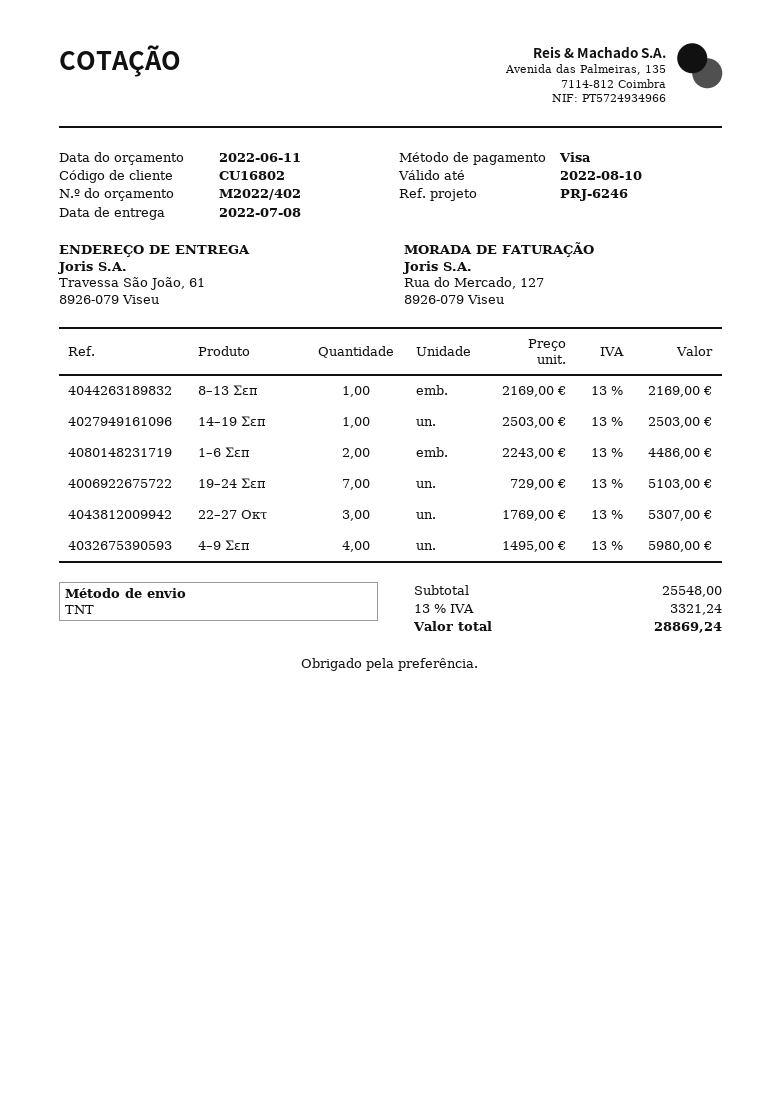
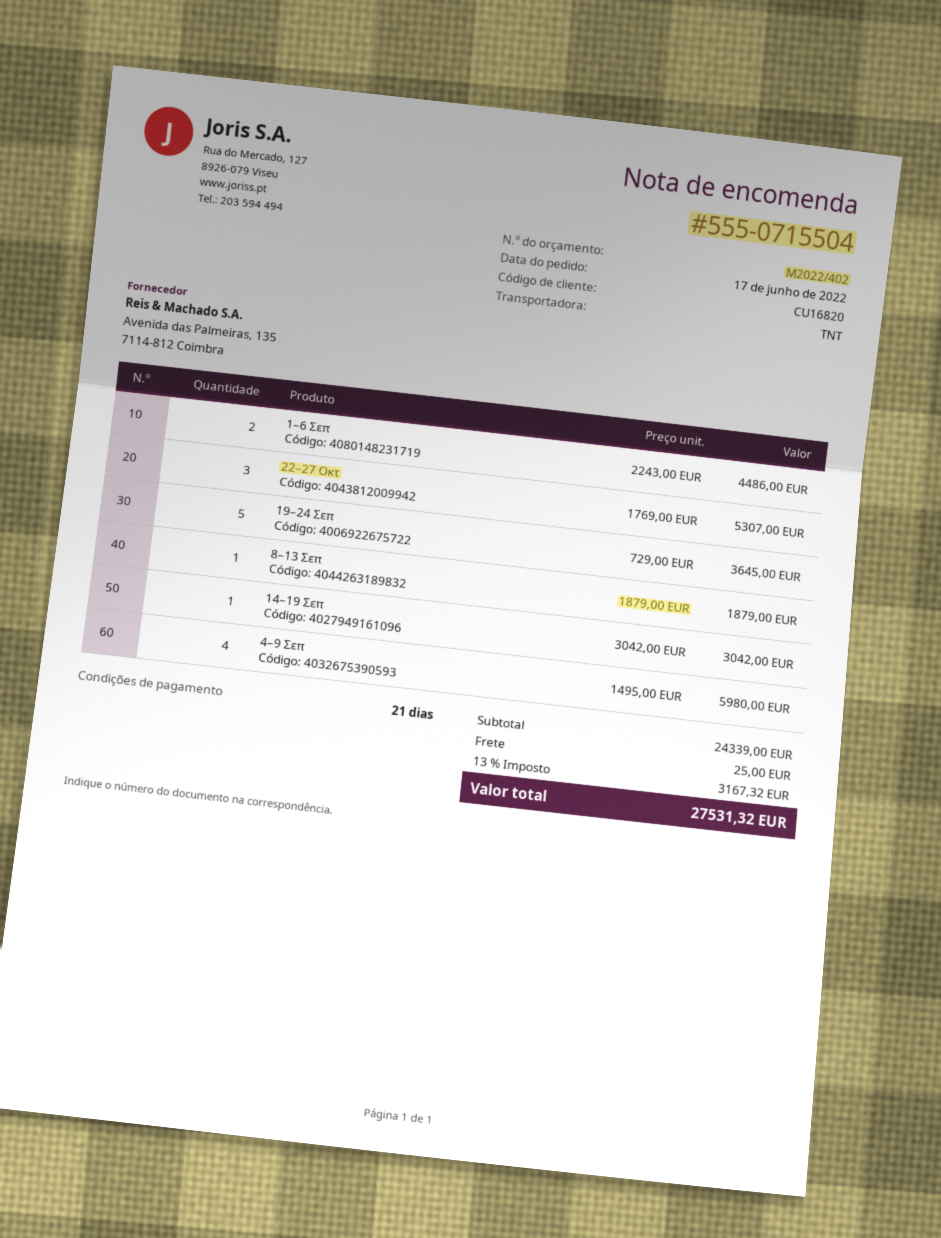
customer number: CU16802 -> CU16820
8–13 Σεπ: 1 x 2169.00 = 2169.00 -> 1 x 1879.00 = 1879.00
14–19 Σεπ: 1 x 2503.00 = 2503.00 -> 1 x 3042.00 = 3042.00
19–24 Σεπ: 7 x 729.00 = 5103.00 -> 5 x 729.00 = 3645.00
subtotal: 25548.00 -> 24339.00
shipping: none -> 25.00
tax: 13% = 3321.24 -> 13% = 3167.32
total: 28869.24 -> 27531.32

